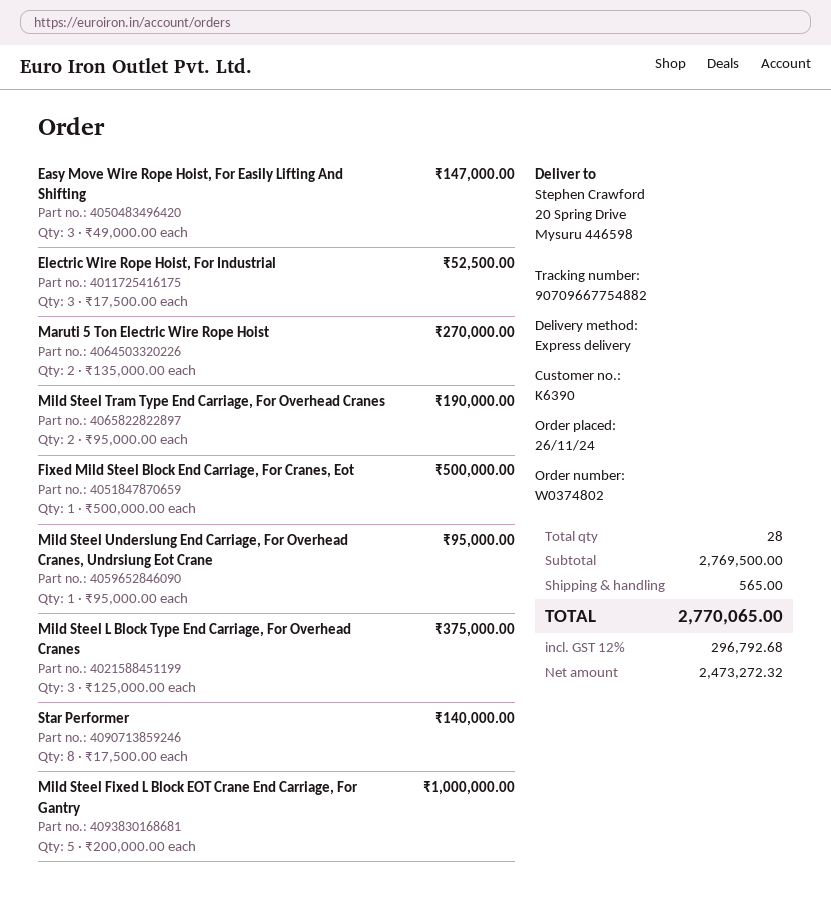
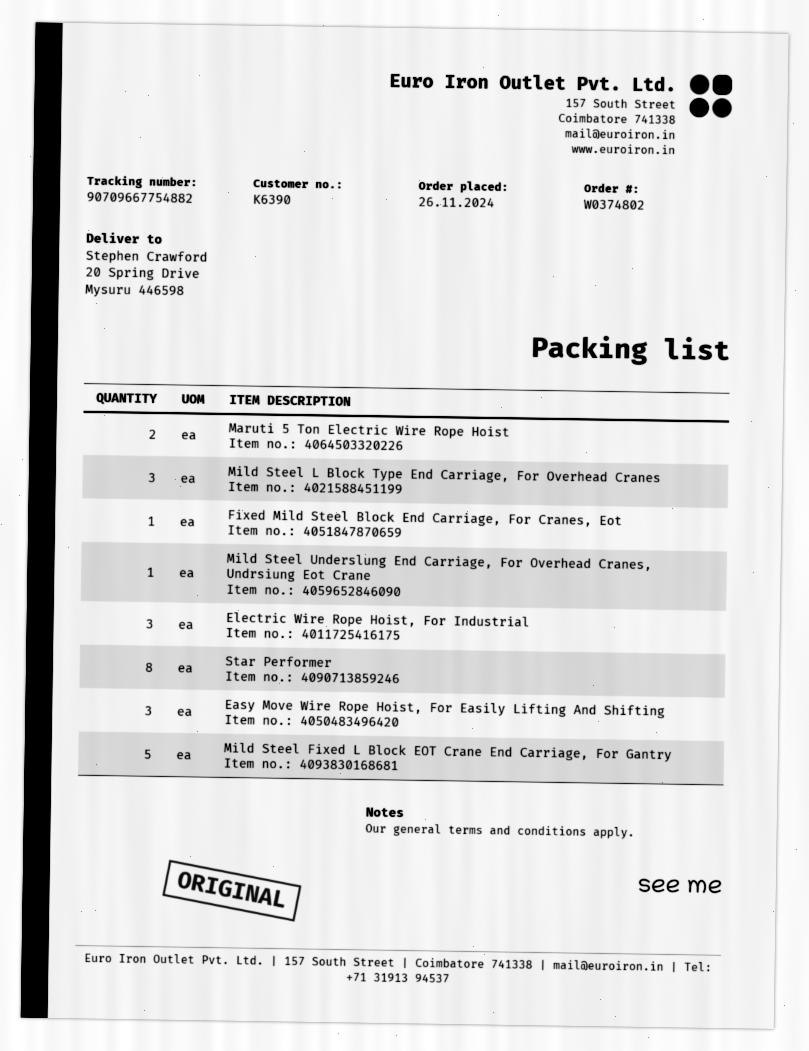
Mild Steel Tram Type End Carriage, For Overhead Cranes: 2 -> none

